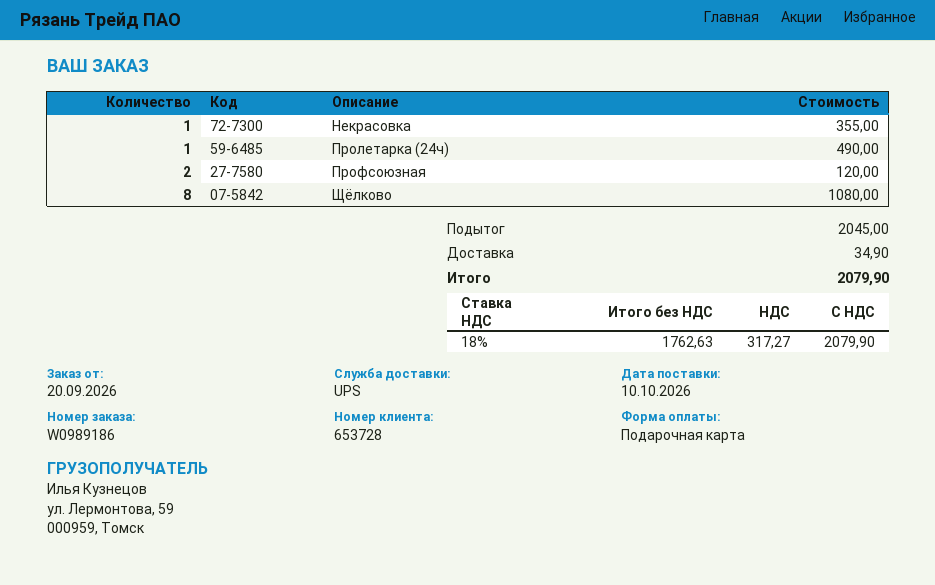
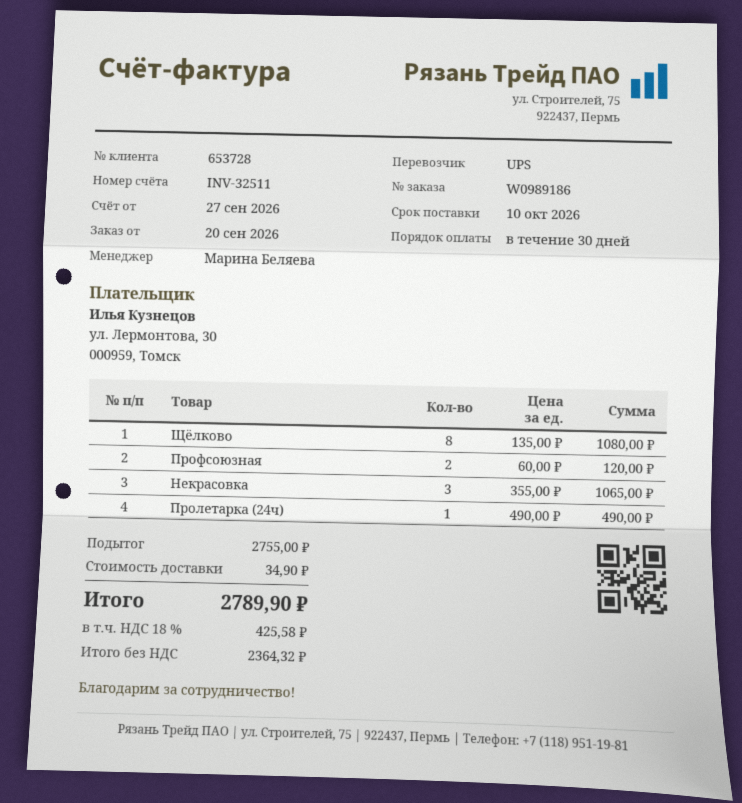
Некрасовка: 1 for 355.00 -> 3 for 1065.00
subtotal: 2045.00 -> 2755.00
net: 1762.63 -> 2364.32
tax: 18% = 317.27 -> 18% = 425.58
total: 2079.90 -> 2789.90

